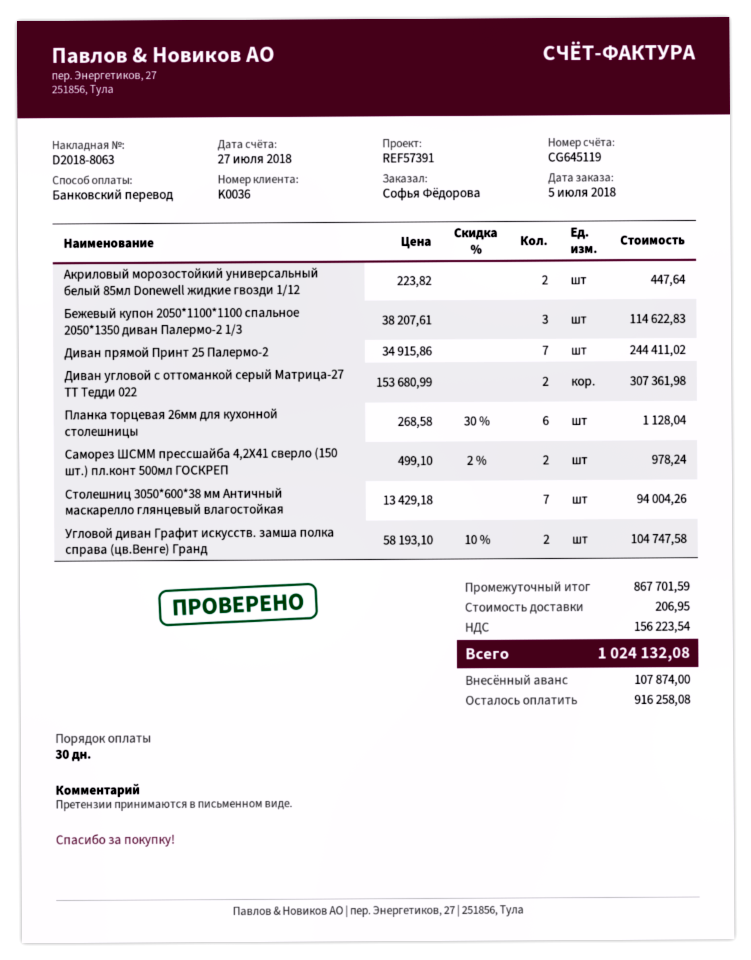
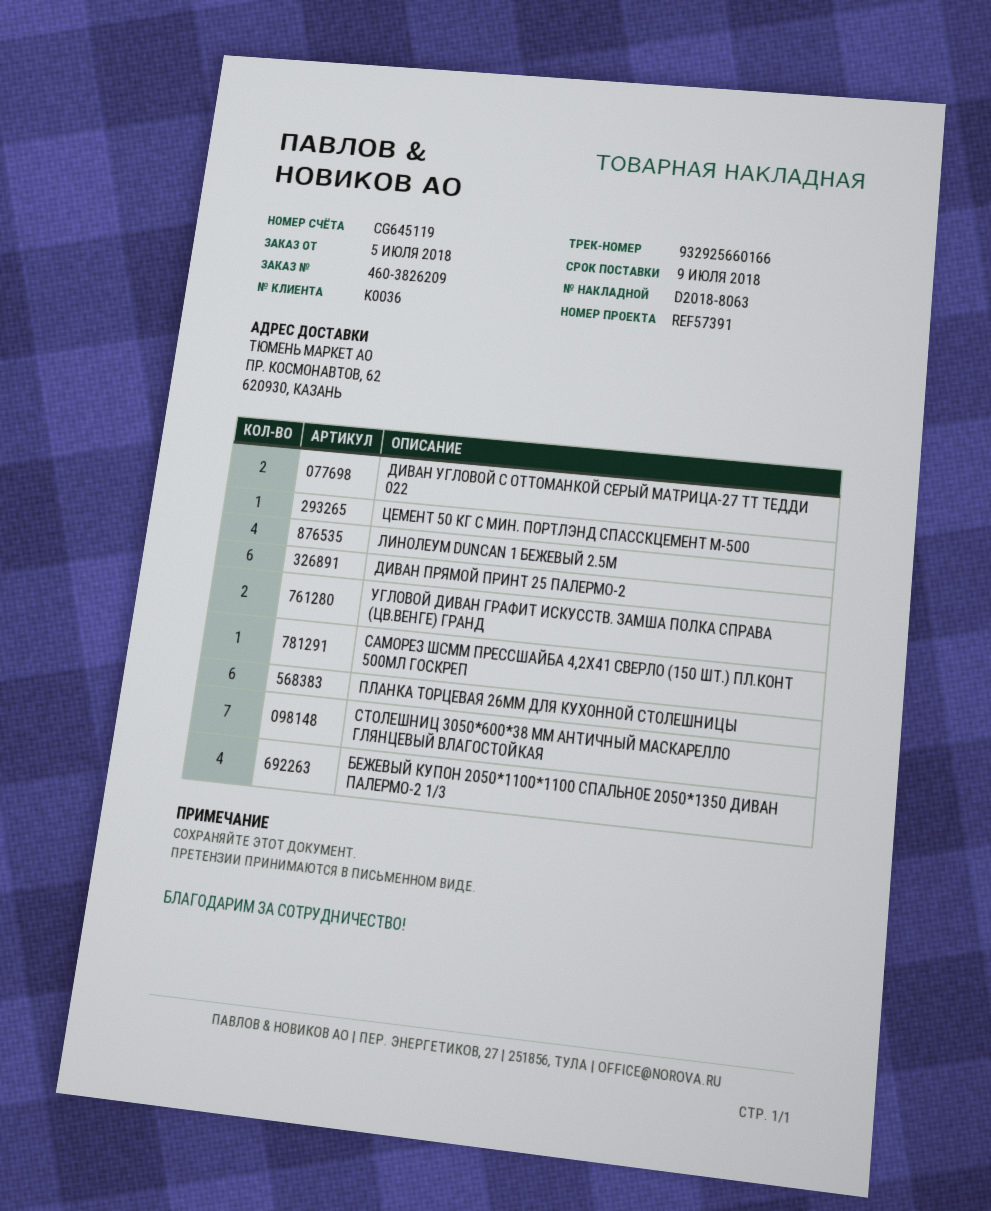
Акриловый морозостойкий универсальный белый 85мл Donewell жидкие гвозди 1/12: 2 -> none
Бежевый купон 2050*1100*1100 спальное 2050*1350 диван Палермо-2 1/3: 3 -> 4
Диван прямой Принт 25 Палермо-2: 7 -> 6
Саморез ШСММ прессшайба 4,2Х41 сверло (150 шт.) пл.конт 500мл ГОСКРЕП: 2 -> 1
ЦЕМЕНТ 50 КГ С МИН. ПОРТЛЭНД СПАССКЦЕМЕНТ М-500: none -> 1
ЛИНОЛЕУМ DUNCAN 1 БЕЖЕВЫЙ 2.5М: none -> 4

